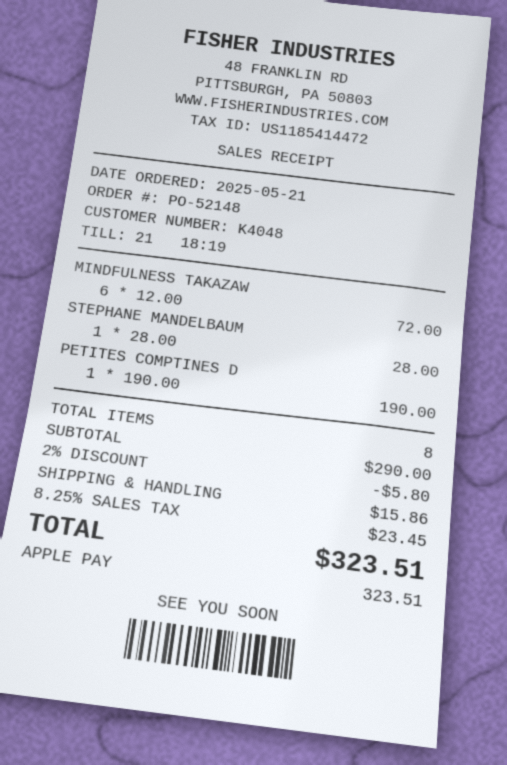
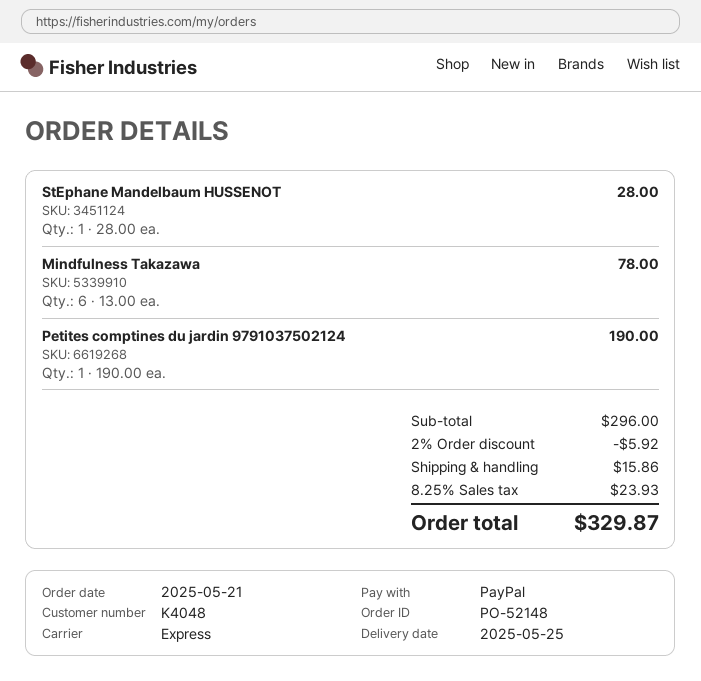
payment method: Apple Pay -> PayPal
MINDFULNESS TAKAZAW: 6 x 12.00 = 72.00 -> 6 x 13.00 = 78.00
subtotal: 290.00 -> 296.00
discount: 2% = 5.80 -> 2% = 5.92
tax: 8.25% = 23.45 -> 8.25% = 23.93
total: 323.51 -> 329.87

